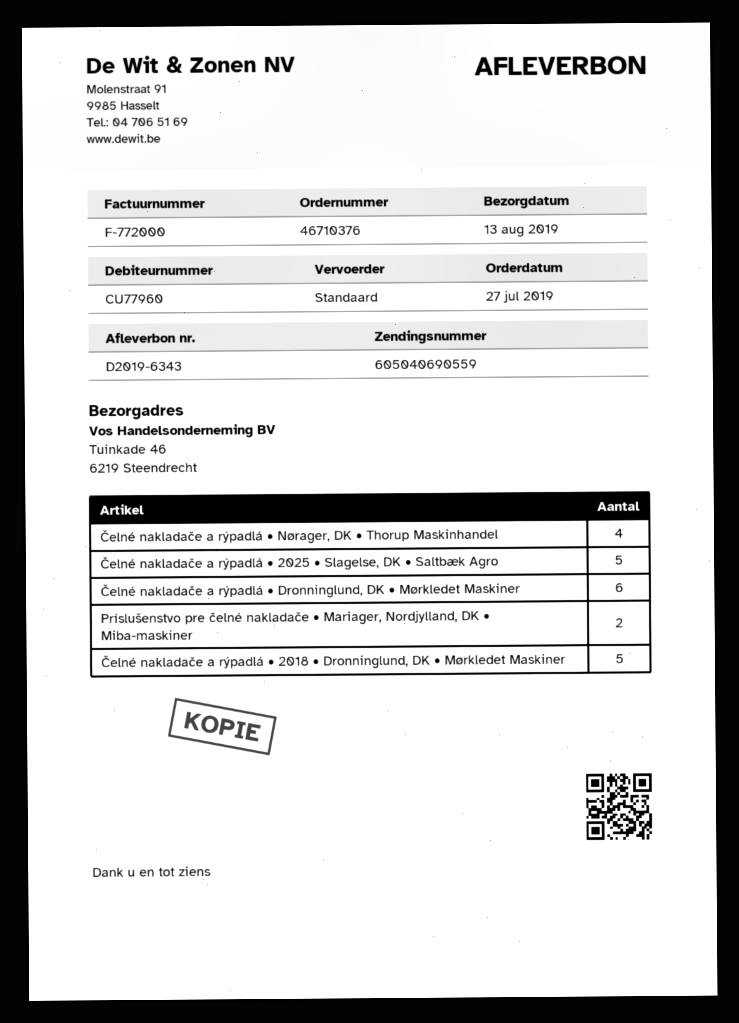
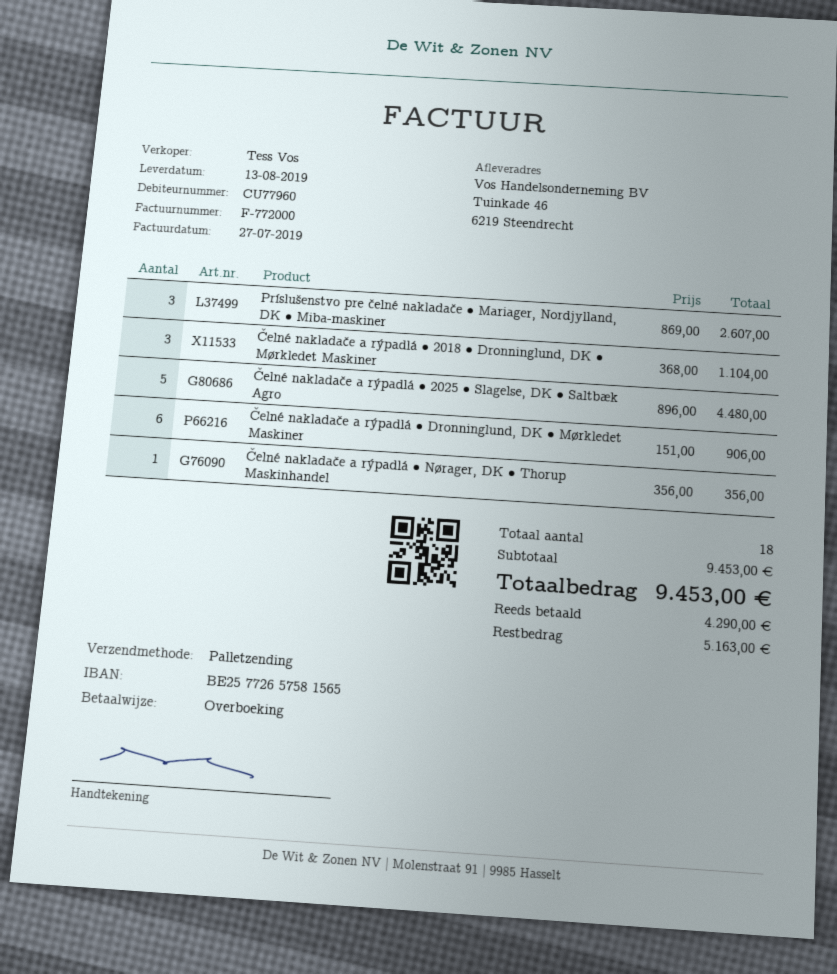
shipping method: standard -> pallet freight
Čelné nakladače a rýpadlá • Nørager, DK • Thorup Maskinhandel: 4 -> 1
Príslušenstvo pre čelné nakladače • Mariager, Nordjylland, DK • Miba-maskiner: 2 -> 3
Čelné nakladače a rýpadlá • 2018 • Dronninglund, DK • Mørkledet Maskiner: 5 -> 3

